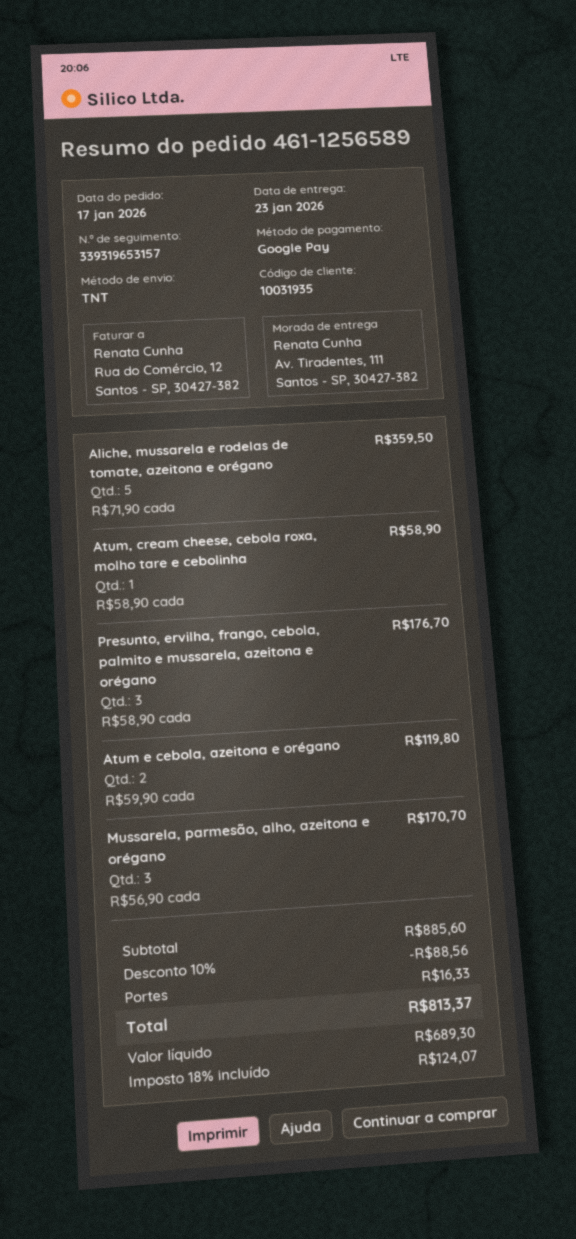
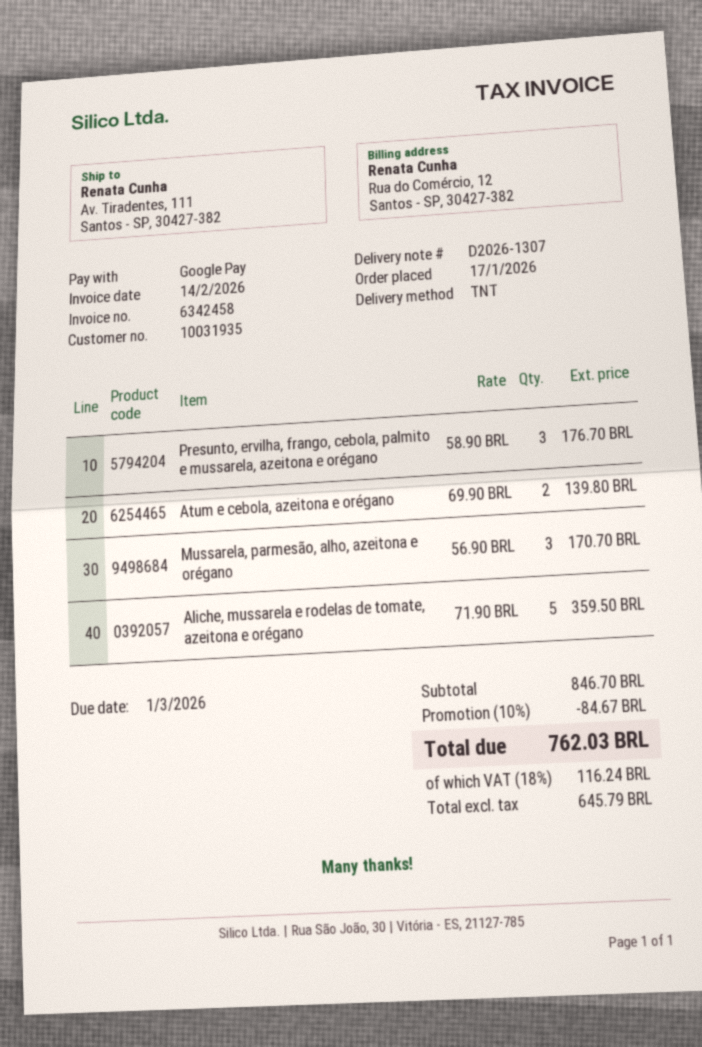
Atum, cream cheese, cebola roxa, molho tare e cebolinha: 1 x 58.90 = 58.90 -> none
Atum e cebola, azeitona e orégano: 2 x 59.90 = 119.80 -> 2 x 69.90 = 139.80
subtotal: 885.60 -> 846.70
discount: 10% = 88.56 -> 10% = 84.67
shipping: 16.33 -> none
net: 689.30 -> 645.79
tax: 18% = 124.07 -> 18% = 116.24
total: 813.37 -> 762.03

